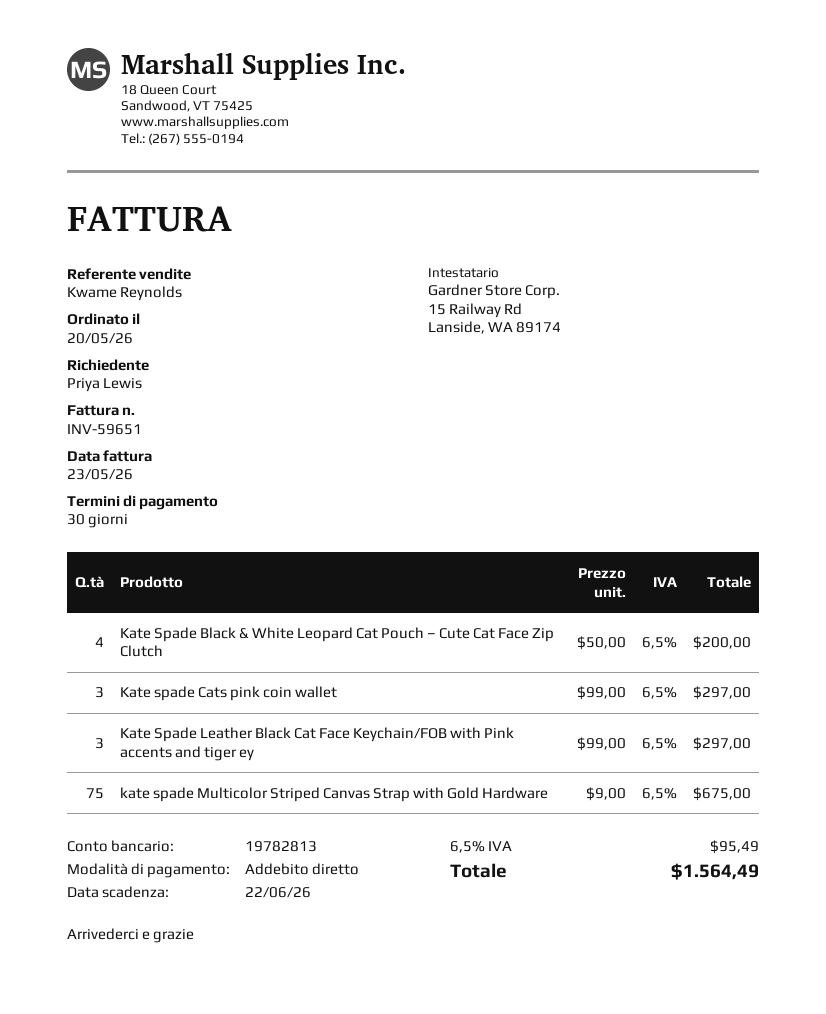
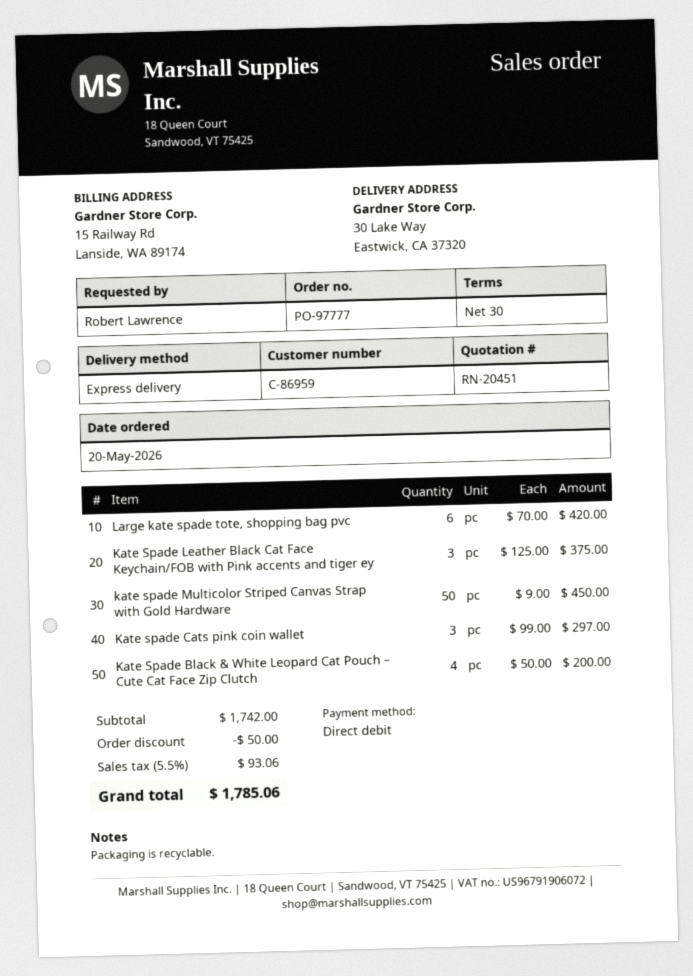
ordered by: Priya Lewis -> Robert Lawrence
Kate Spade Leather Black Cat Face Keychain/FOB with Pink accents and tiger ey: 3 x 99.00 = 297.00 -> 3 x 125.00 = 375.00
kate spade Multicolor Striped Canvas Strap with Gold Hardware: 75 x 9.00 = 675.00 -> 50 x 9.00 = 450.00
Large kate spade tote, shopping bag pvc: none -> 6 x 70.00 = 420.00
discount: none -> 50.00
tax: 6.5% = 95.49 -> 5.5% = 93.06
total: 1564.49 -> 1785.06

